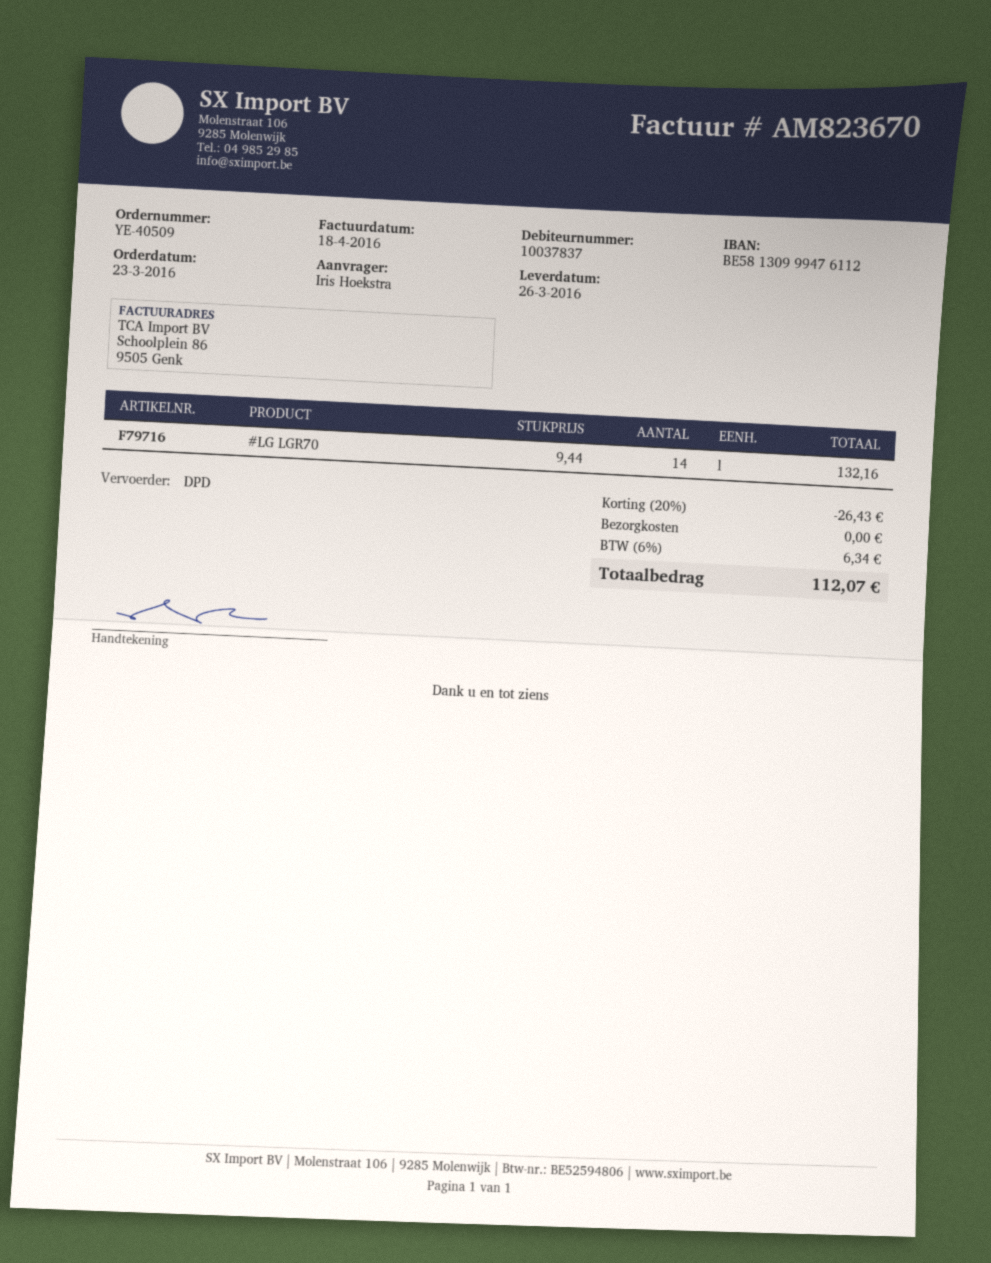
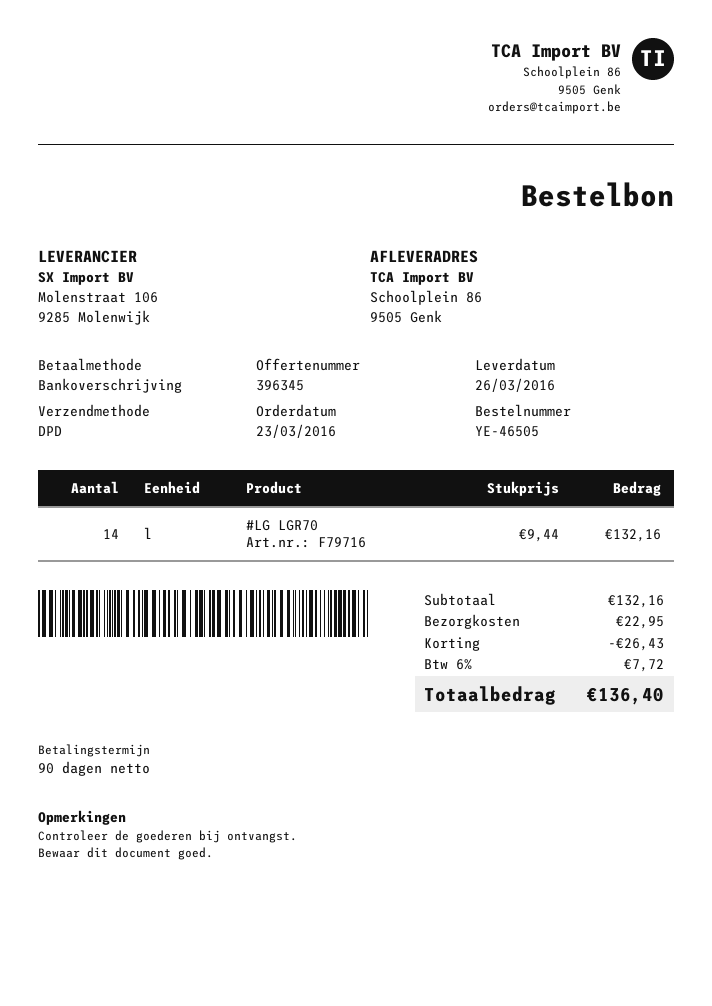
order number: YE-40509 -> YE-46505
shipping: 0.00 -> 22.95
tax: 6% = 6.34 -> 6% = 7.72
total: 112.07 -> 136.40

